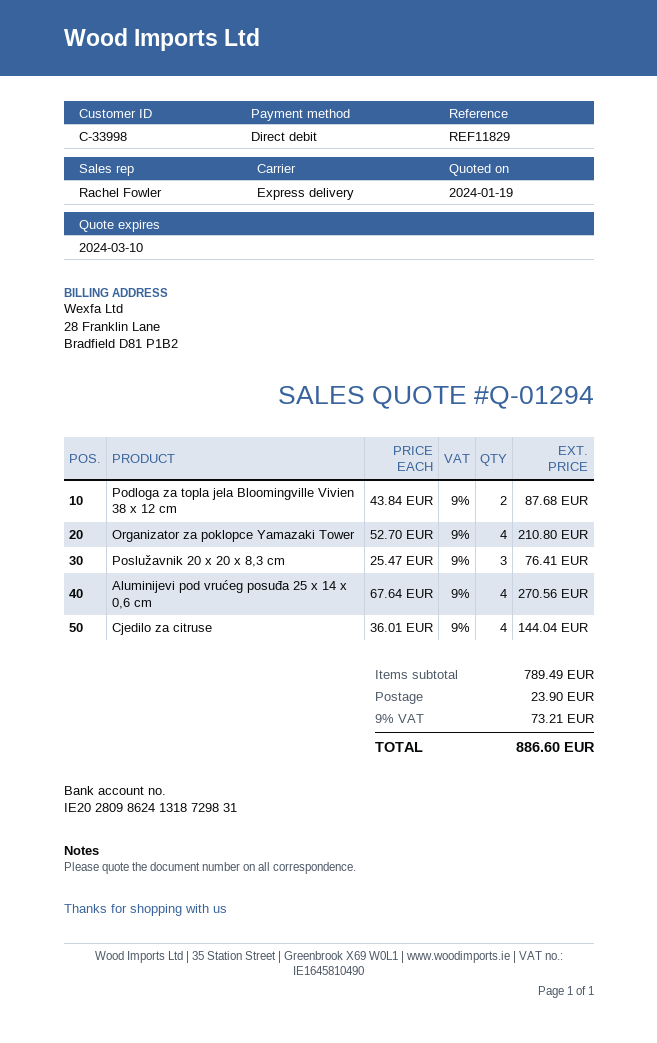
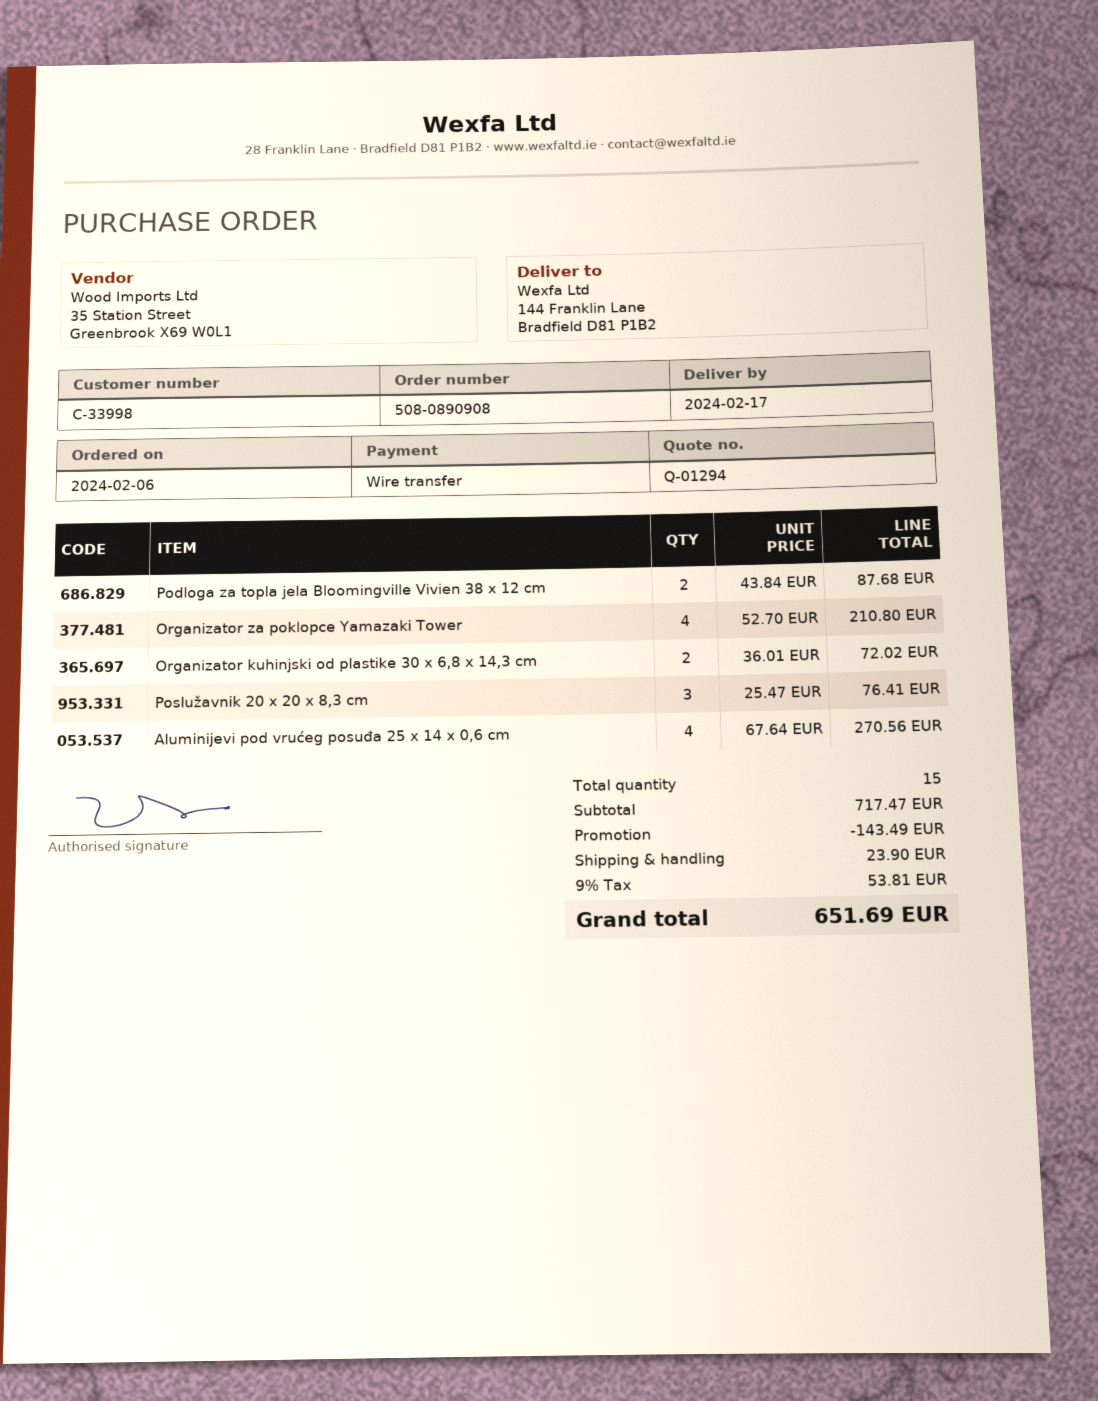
payment method: direct debit -> bank transfer
Cjedilo za citruse: 4 x 36.01 = 144.04 -> none
Organizator kuhinjski od plastike 30 x 6,8 x 14,3 cm: none -> 2 x 36.01 = 72.02
subtotal: 789.49 -> 717.47
discount: none -> 143.49
tax: 9% = 73.21 -> 9% = 53.81
total: 886.60 -> 651.69

